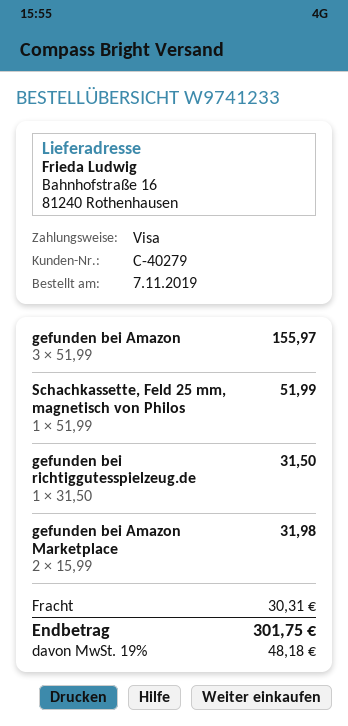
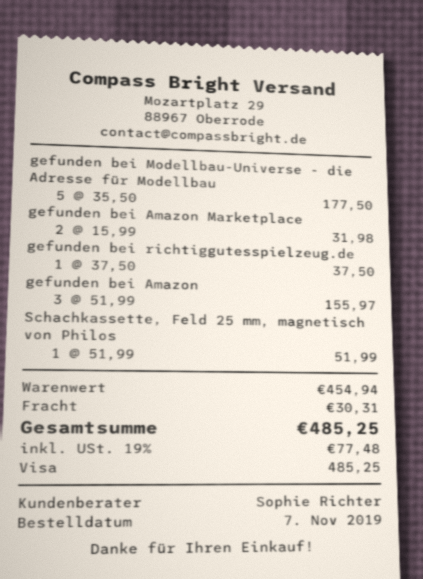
gefunden bei richtiggutesspielzeug.de: 1 x 31.50 = 31.50 -> 1 x 37.50 = 37.50
gefunden bei Modellbau-Universe - die Adresse für Modellbau: none -> 5 x 35.50 = 177.50
tax: 19% = 48.18 -> 19% = 77.48
total: 301.75 -> 485.25

